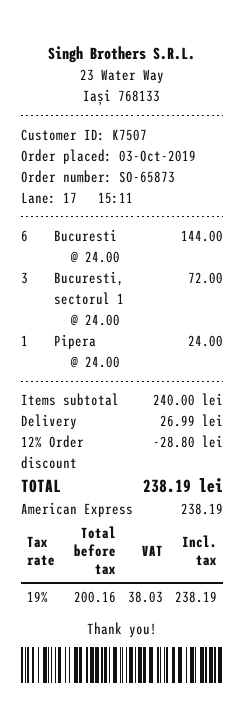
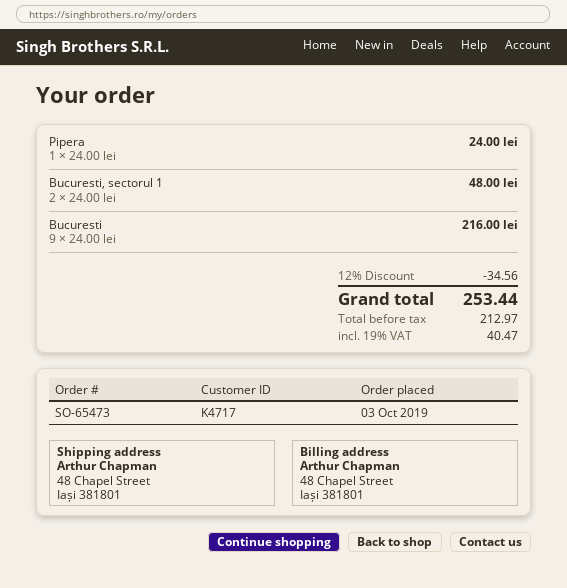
order number: SO-65873 -> SO-65473
customer number: K7507 -> K4717
Bucuresti: 6 x 24.00 = 144.00 -> 9 x 24.00 = 216.00
Bucuresti, sectorul 1: 3 x 24.00 = 72.00 -> 2 x 24.00 = 48.00
discount: 12% = 28.80 -> 12% = 34.56
shipping: 26.99 -> none
net: 200.16 -> 212.97
tax: 19% = 38.03 -> 19% = 40.47
total: 238.19 -> 253.44

